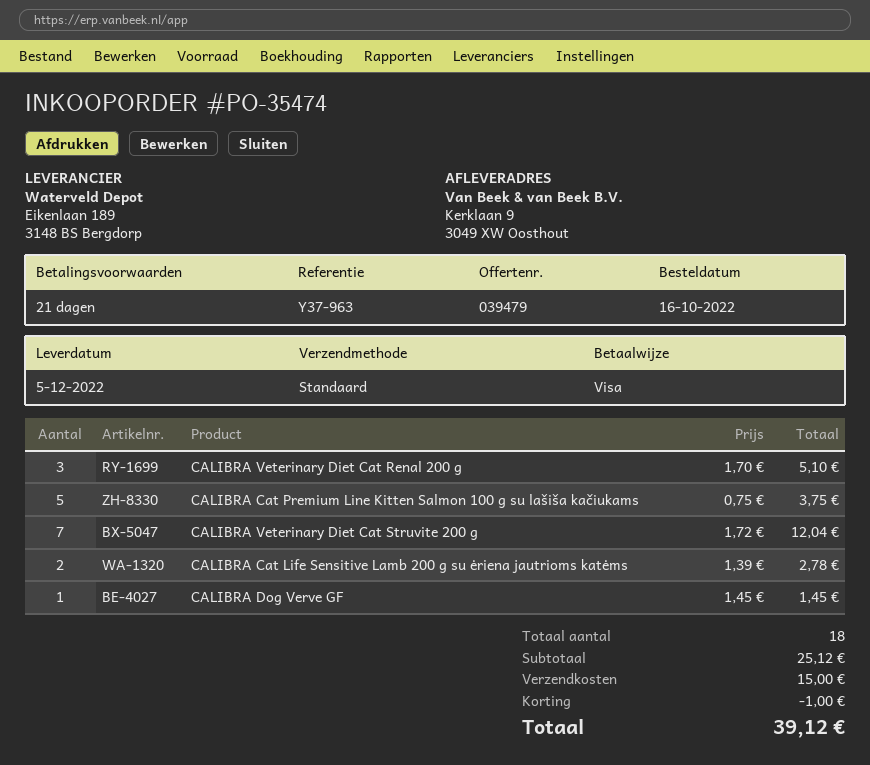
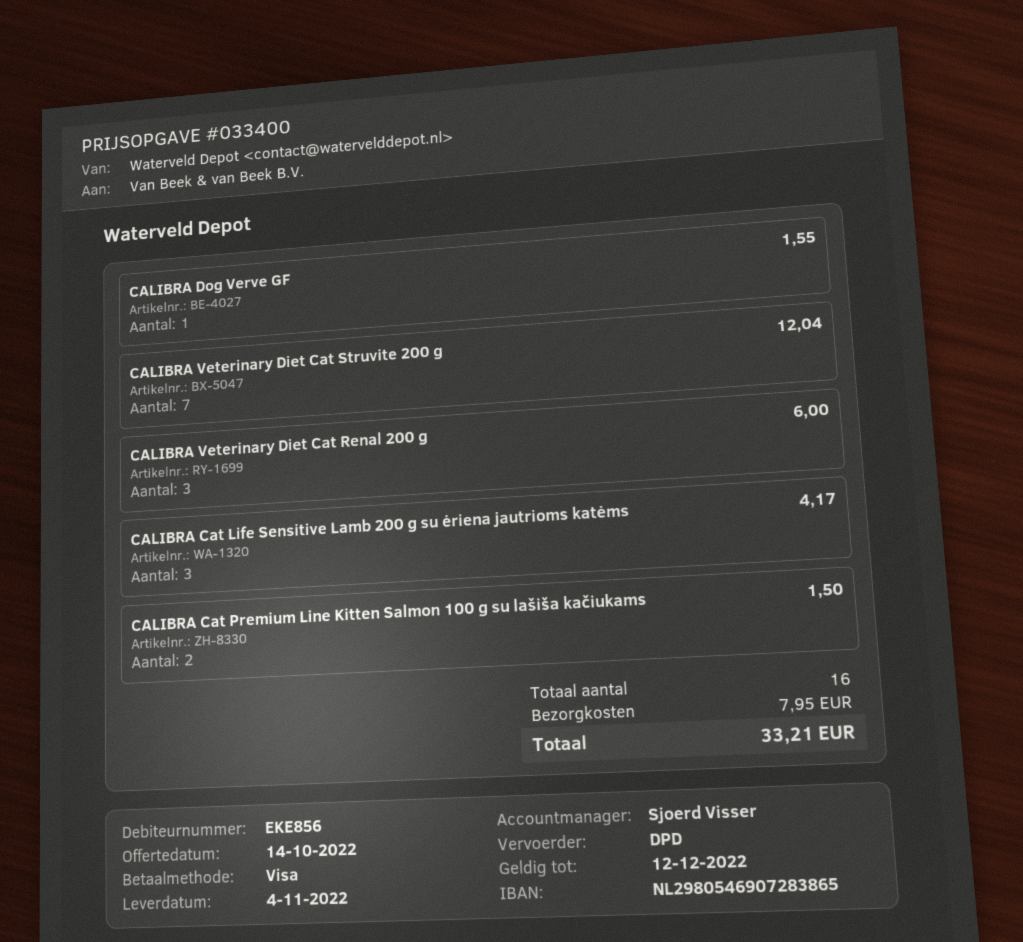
quote number: 039479 -> 033400
delivery date: 2022-12-05 -> 2022-11-04
shipping method: standard -> DPD
CALIBRA Veterinary Diet Cat Renal 200 g: 3 for 5.10 -> 3 for 6.00
CALIBRA Cat Premium Line Kitten Salmon 100 g su lašiša kačiukams: 5 for 3.75 -> 2 for 1.50
CALIBRA Cat Life Sensitive Lamb 200 g su ėriena jautrioms katėms: 2 for 2.78 -> 3 for 4.17
CALIBRA Dog Verve GF: 1 for 1.45 -> 1 for 1.55
total quantity: 18 -> 16
discount: 1.00 -> none
shipping: 15.00 -> 7.95
total: 39.12 -> 33.21

